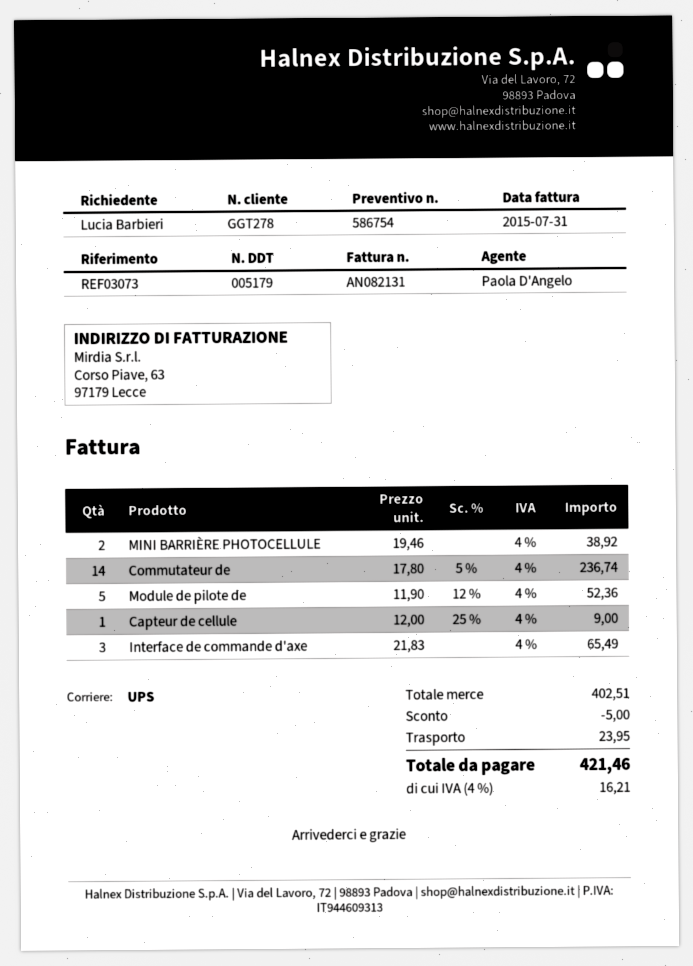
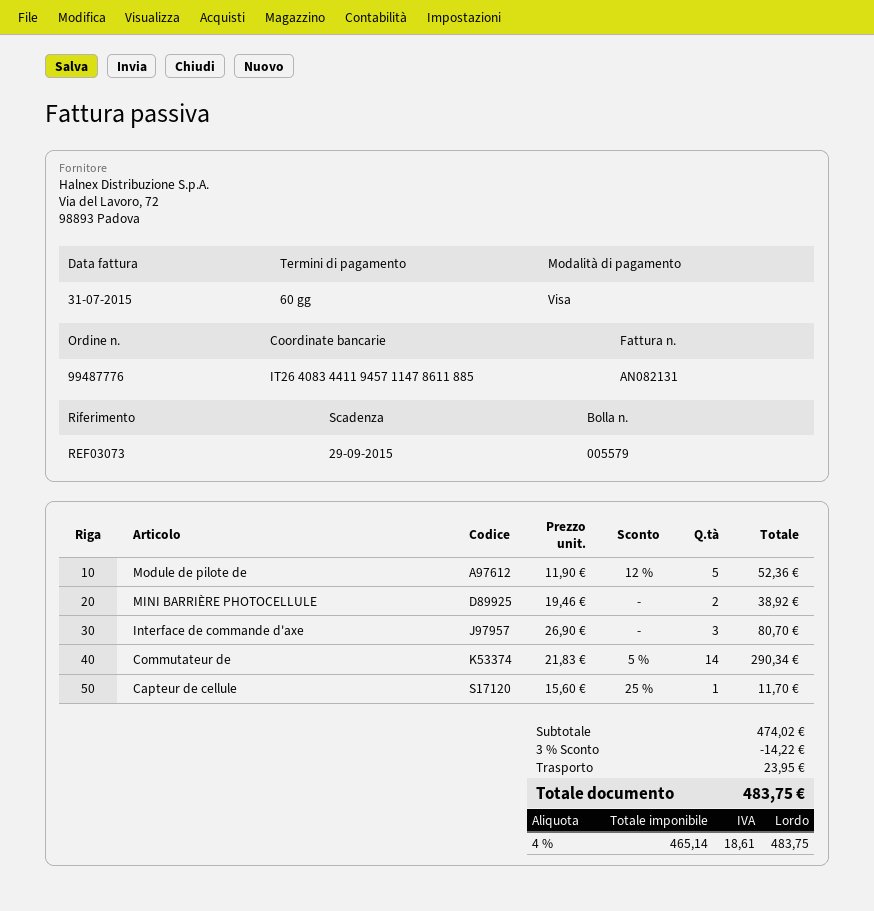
delivery note number: 005179 -> 005579
Commutateur de: 14 x 17.80 - 5% = 236.74 -> 14 x 21.83 - 5% = 290.34
Capteur de cellule: 1 x 12.00 - 25% = 9.00 -> 1 x 15.60 - 25% = 11.70
Interface de commande d'axe: 3 x 21.83 = 65.49 -> 3 x 26.90 = 80.70
subtotal: 402.51 -> 474.02
discount: 5.00 -> 14.22
tax: 4% = 16.21 -> 4% = 18.61
total: 421.46 -> 483.75

